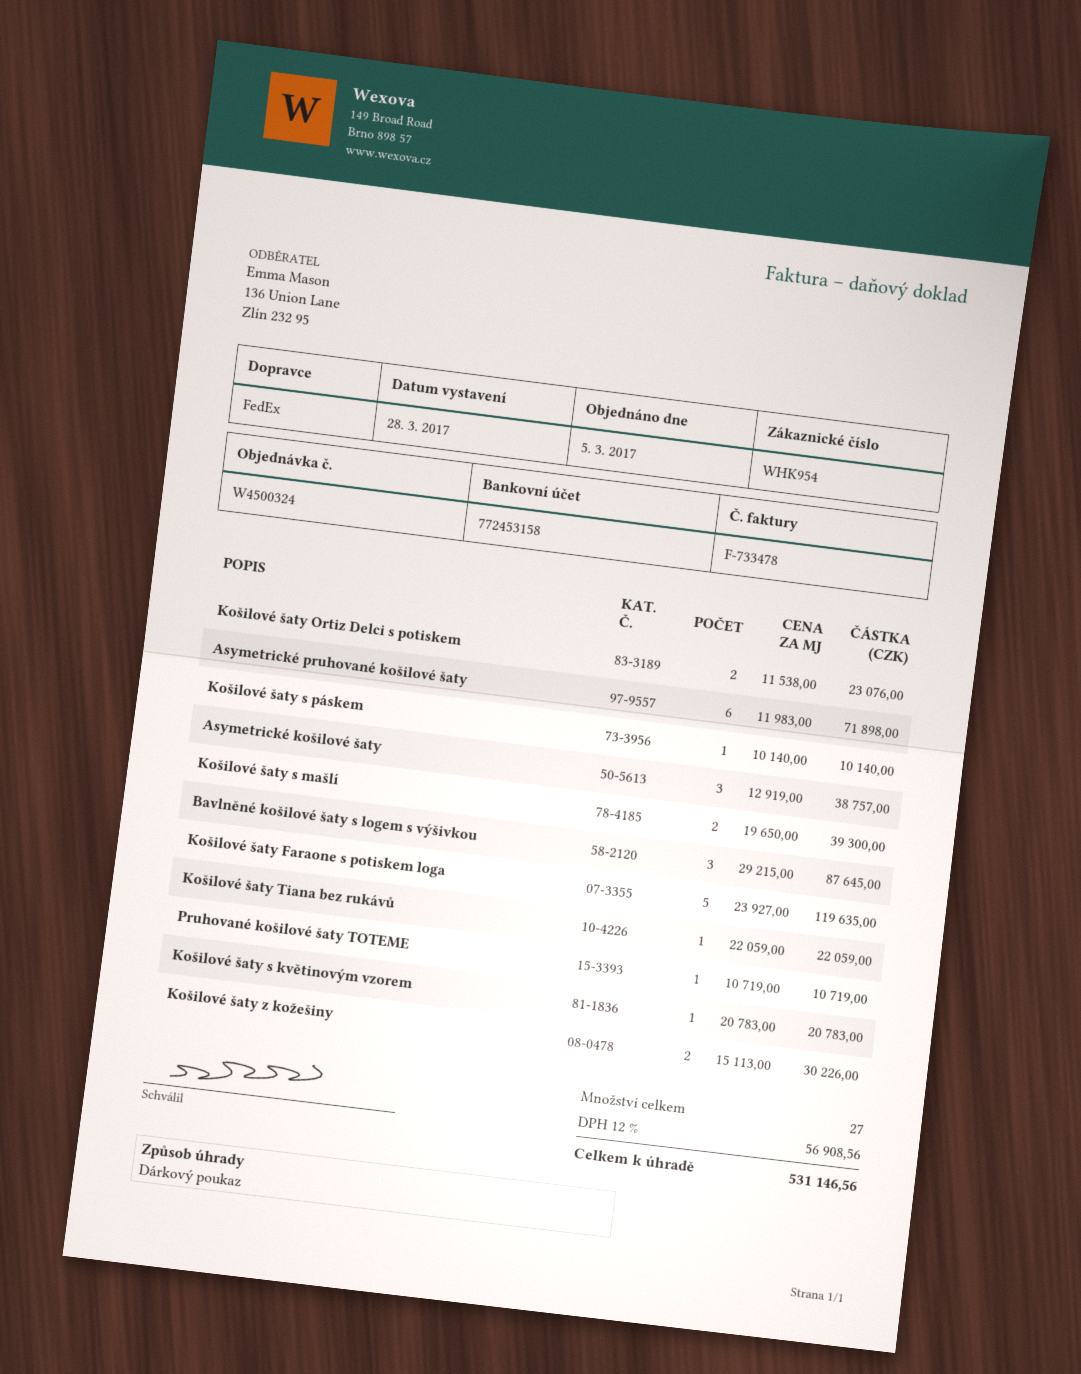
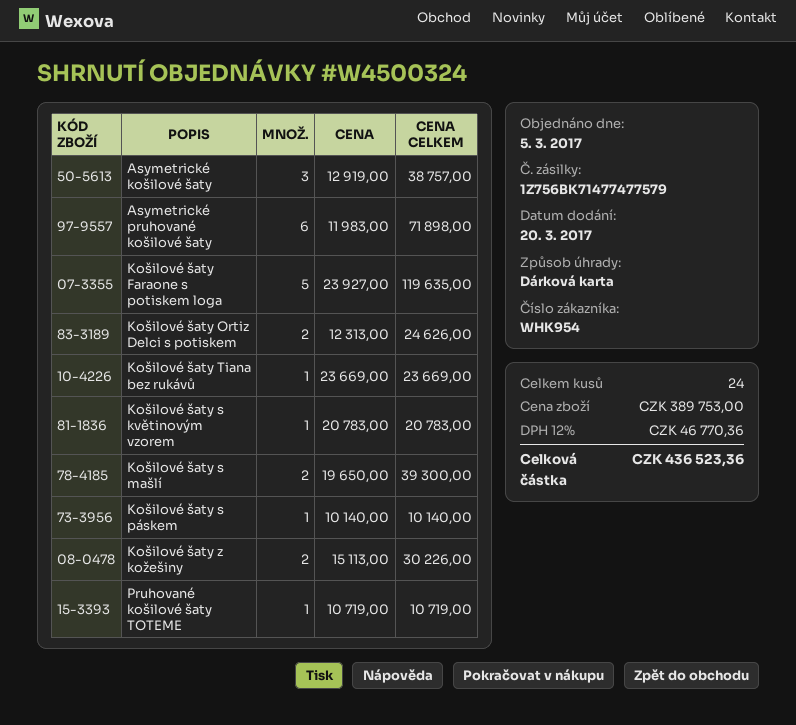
Košilové šaty Ortiz Delci s potiskem: 2 x 11538.00 = 23076.00 -> 2 x 12313.00 = 24626.00
Bavlněné košilové šaty s logem s výšivkou: 3 x 29215.00 = 87645.00 -> none
Košilové šaty Tiana bez rukávů: 1 x 22059.00 = 22059.00 -> 1 x 23669.00 = 23669.00
total quantity: 27 -> 24
tax: 12% = 56908.56 -> 12% = 46770.36
total: 531146.56 -> 436523.36

